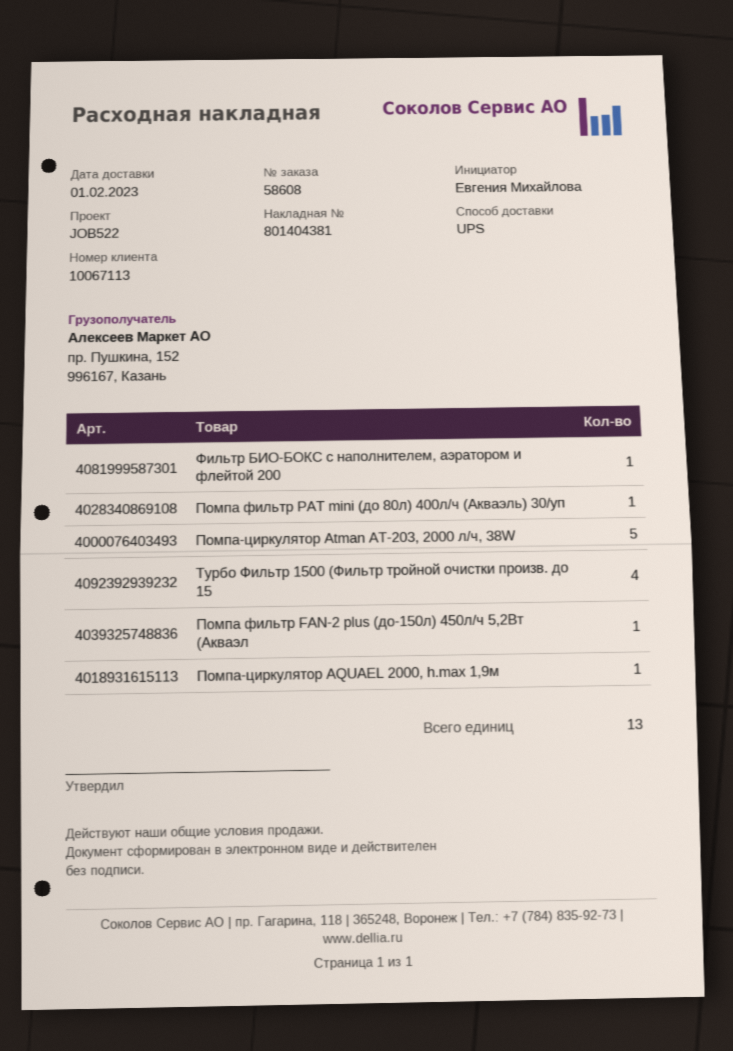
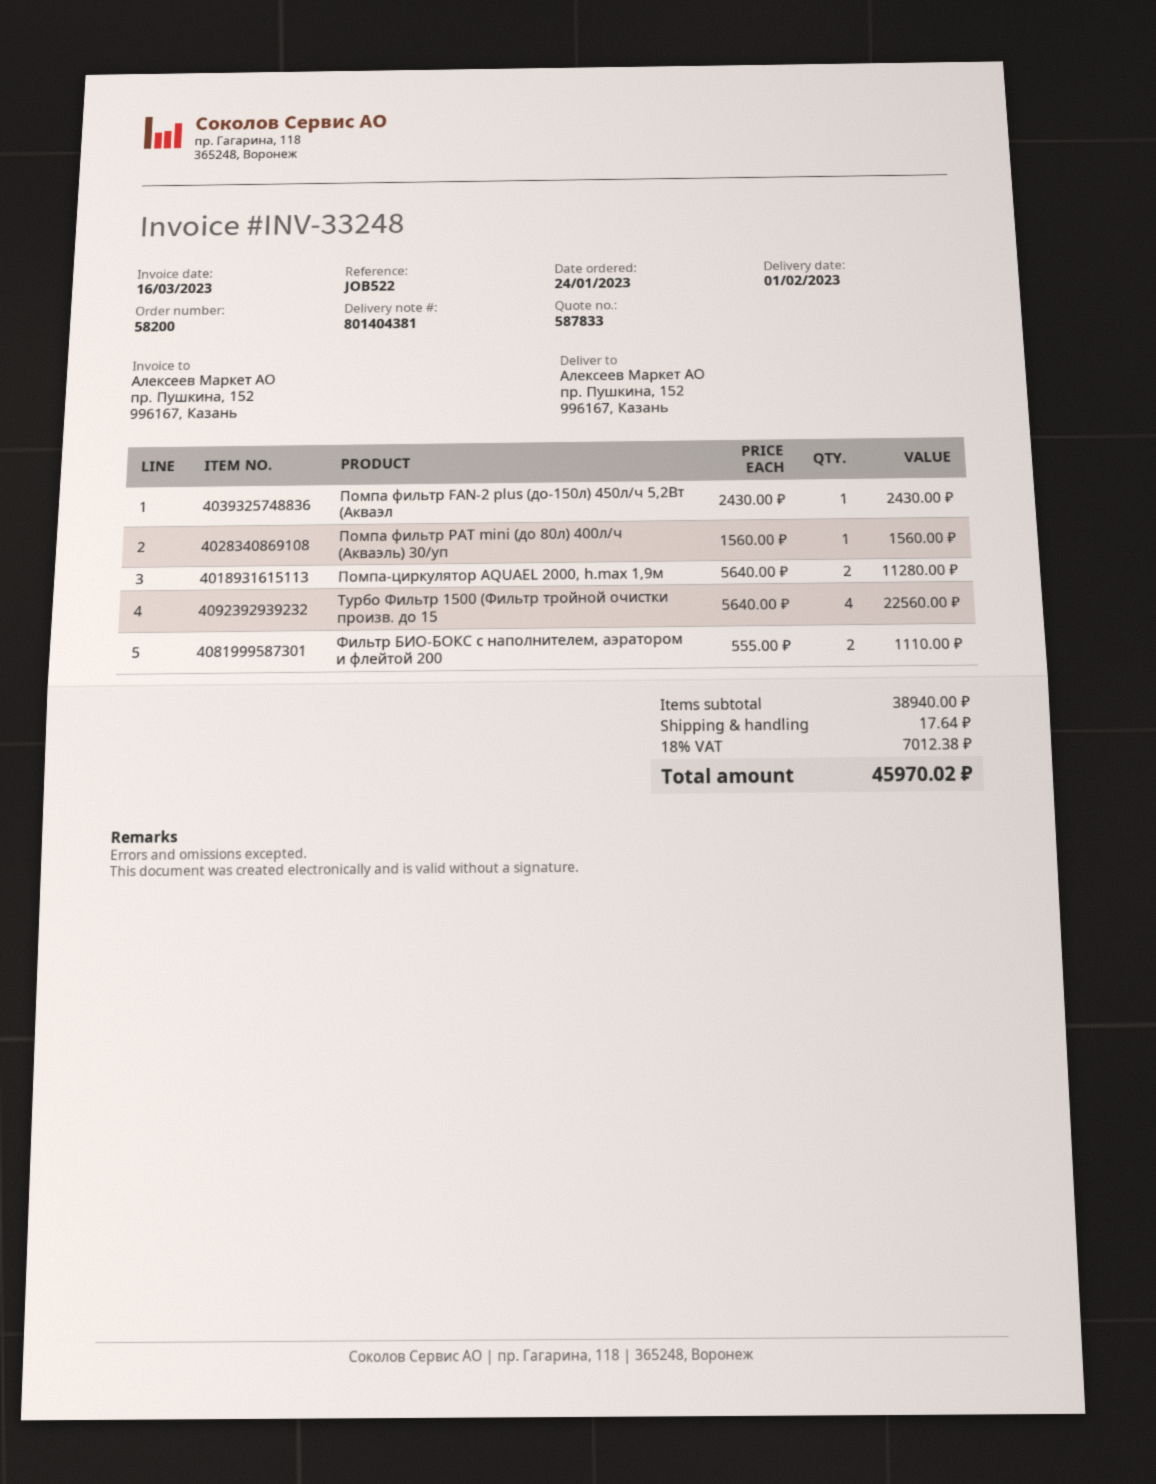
order number: 58608 -> 58200
Фильтр БИО-БОКС с наполнителем, аэратором и флейтой 200: 1 -> 2
Помпа-циркулятор Atman AT-203, 2000 л/ч, 38W: 5 -> none
Помпа-циркулятор AQUAEL 2000, h.max 1,9м: 1 -> 2

